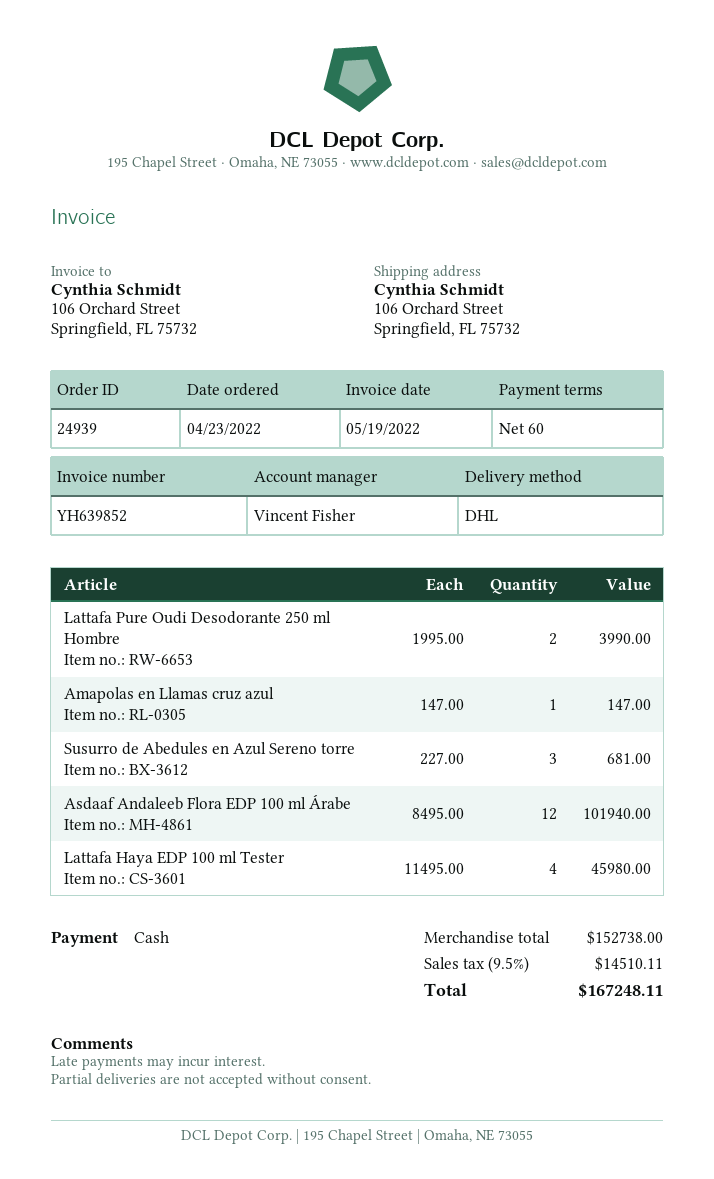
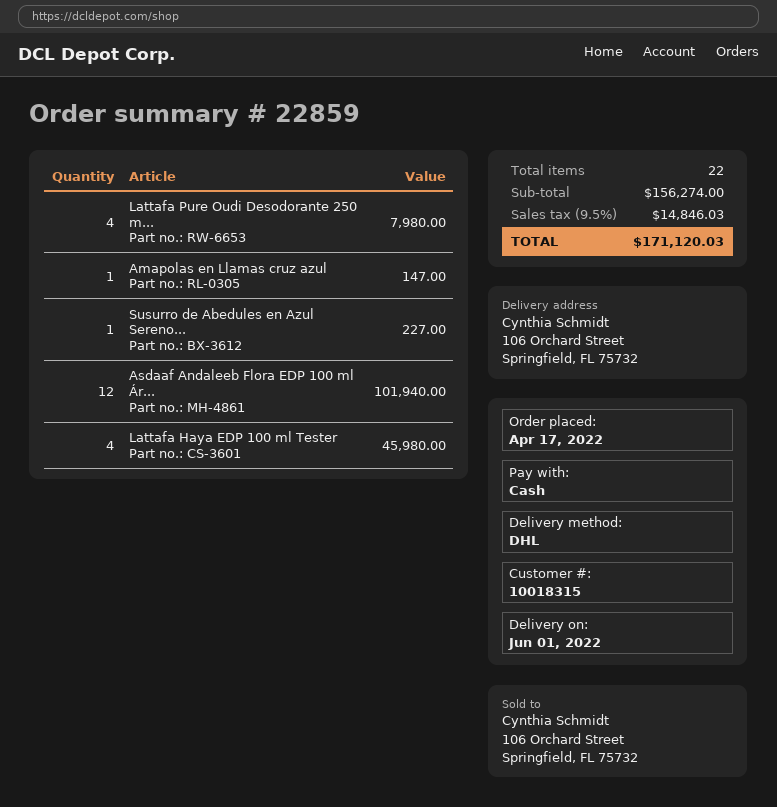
order number: 24939 -> 22859
order date: 2022-04-23 -> 2022-04-17
Lattafa Pure Oudi Desodorante 250 ml Hombre: 2 for 3990.00 -> 4 for 7980.00
Susurro de Abedules en Azul Sereno torre: 3 for 681.00 -> 1 for 227.00
subtotal: 152738.00 -> 156274.00
tax: 9.5% = 14510.11 -> 9.5% = 14846.03
total: 167248.11 -> 171120.03

